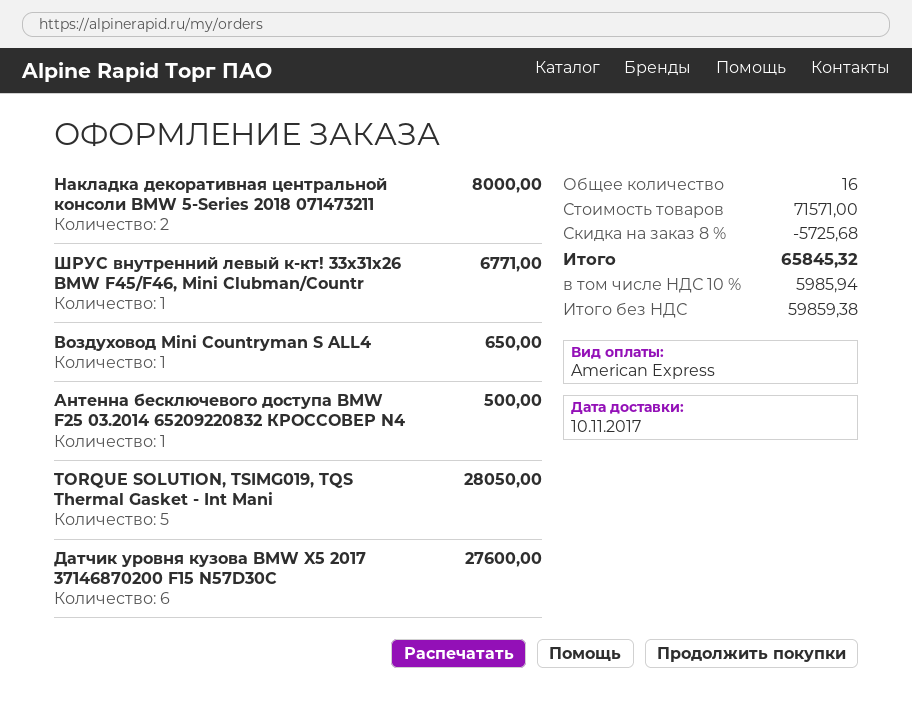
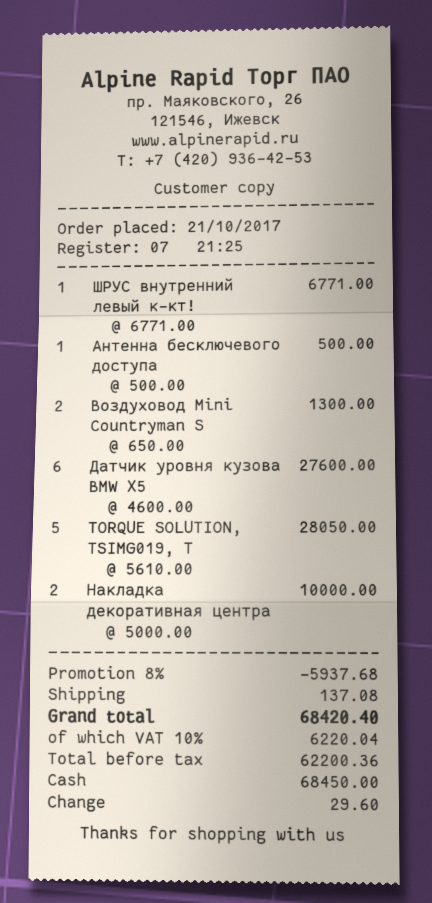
payment method: American Express -> cash
Накладка декоративная центральной консоли BMW 5-Series 2018 071473211: 2 for 8000.00 -> 2 for 10000.00
Воздуховод Mini Countryman S ALL4: 1 for 650.00 -> 2 for 1300.00
discount: 8% = 5725.68 -> 8% = 5937.68
shipping: none -> 137.08
net: 59859.38 -> 62200.36
tax: 10% = 5985.94 -> 10% = 6220.04
total: 65845.32 -> 68420.40

